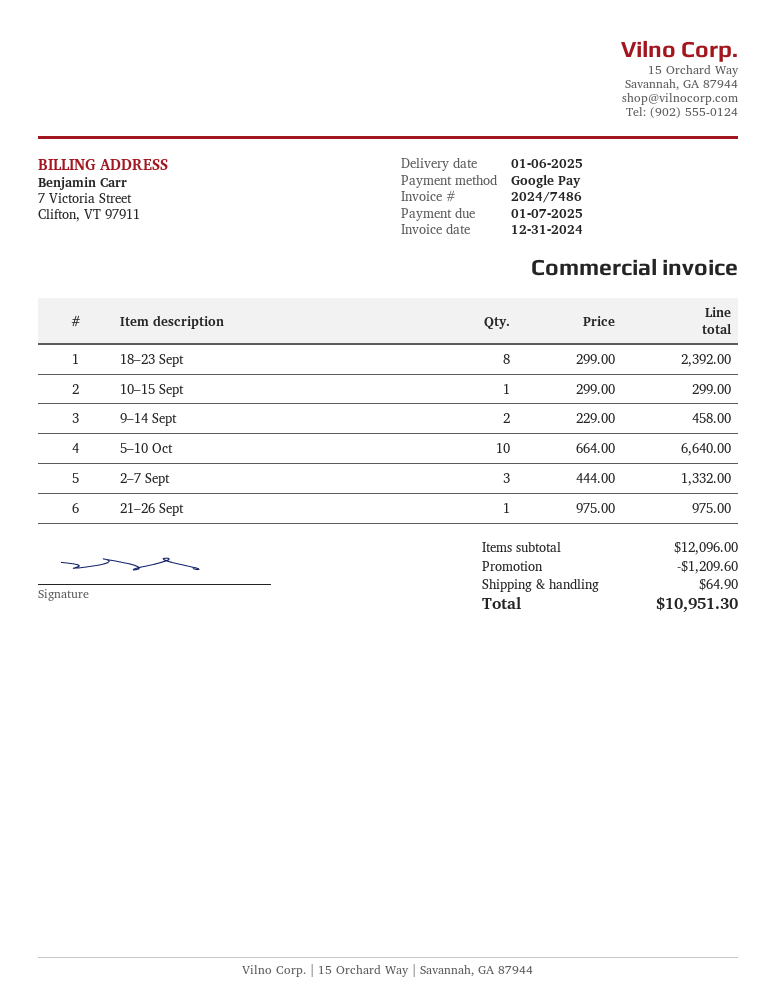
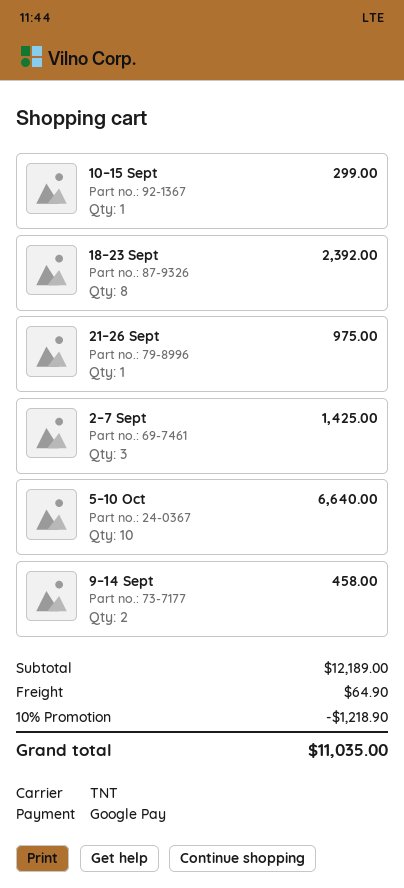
2–7 Sept: 3 for 1332.00 -> 3 for 1425.00
subtotal: 12096.00 -> 12189.00
discount: 1209.60 -> 1218.90
total: 10951.30 -> 11035.00

